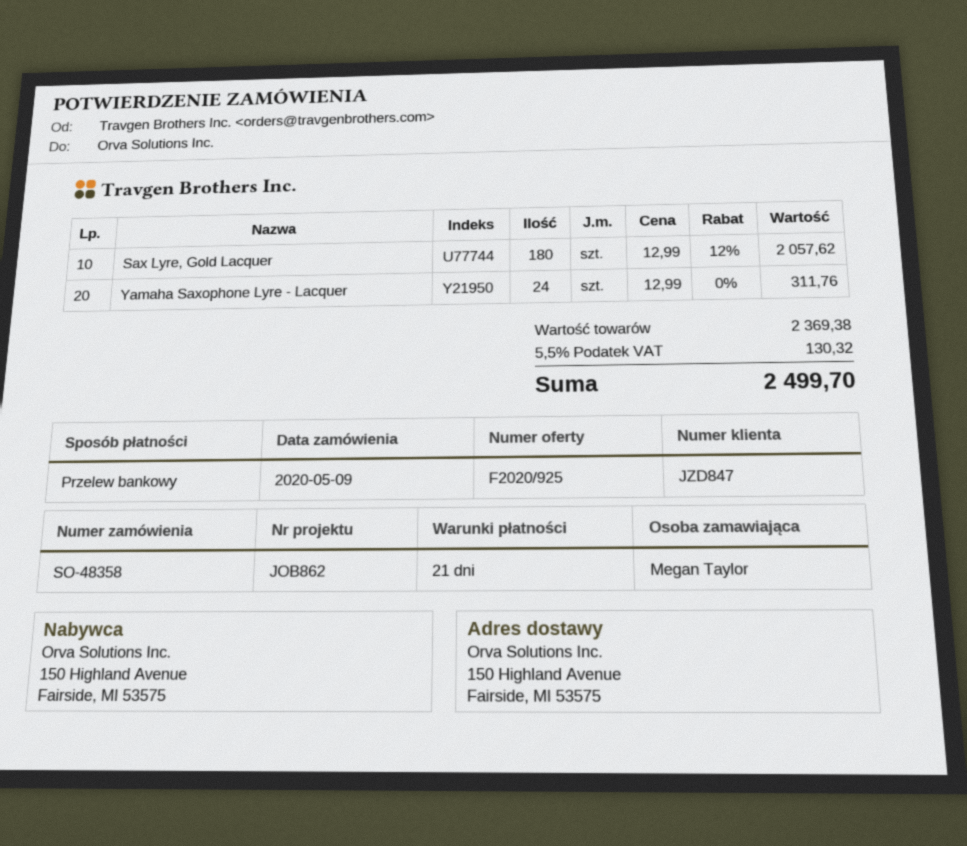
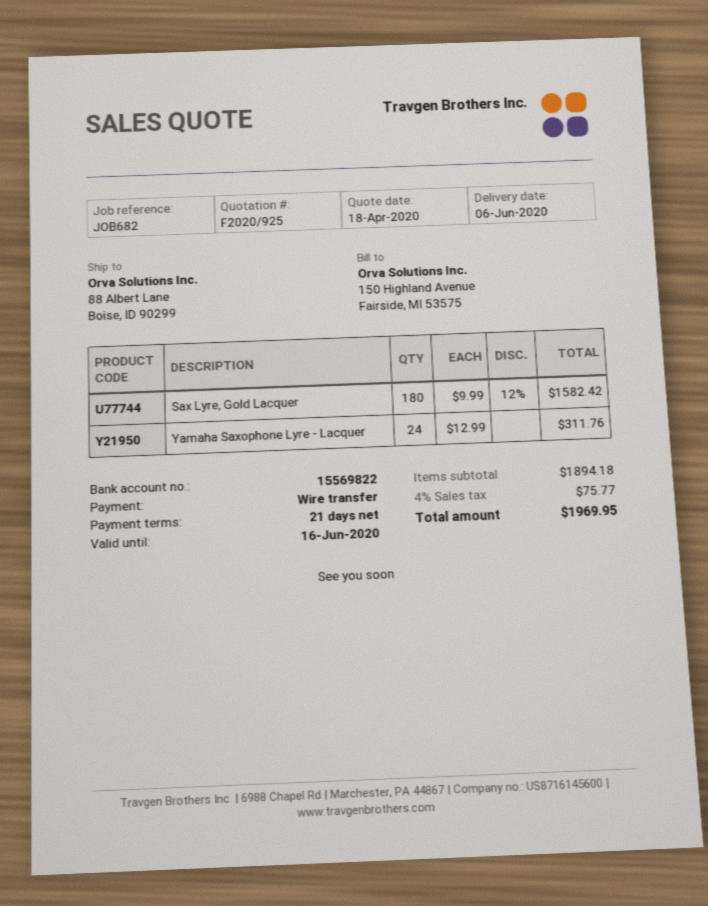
reference: JOB862 -> JOB682
ship to: 150 Highland Avenue, Fairside, MI 53575 -> 88 Albert Lane, Boise, ID 90299
Sax Lyre, Gold Lacquer: 180 x 12.99 - 12% = 2057.62 -> 180 x 9.99 - 12% = 1582.42
subtotal: 2369.38 -> 1894.18
tax: 5.5% = 130.32 -> 4% = 75.77
total: 2499.70 -> 1969.95

